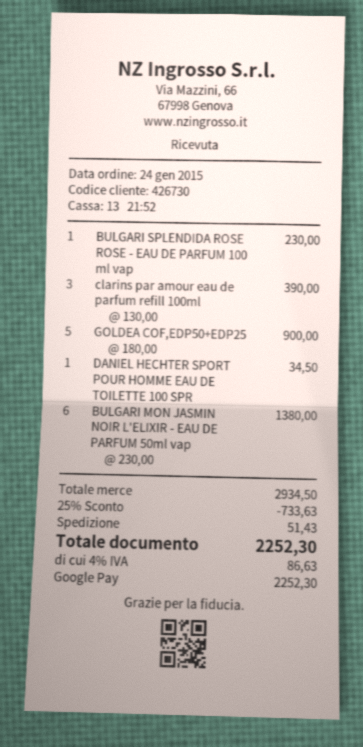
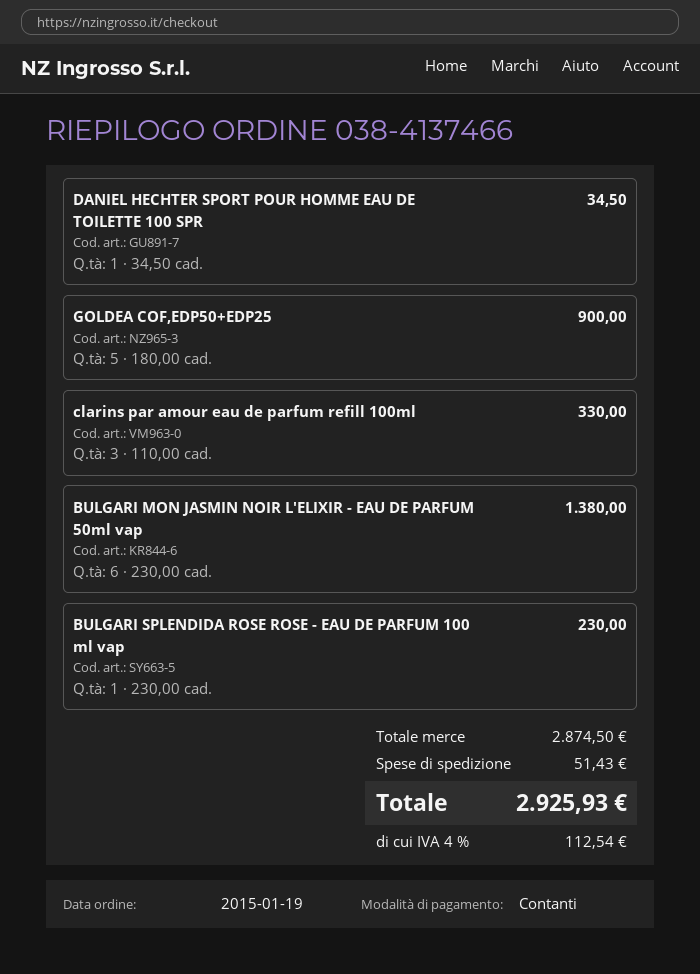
order date: 2015-01-24 -> 2015-01-19
payment method: Google Pay -> cash
clarins par amour eau de parfum refill 100ml: 3 x 130.00 = 390.00 -> 3 x 110.00 = 330.00
subtotal: 2934.50 -> 2874.50
discount: 25% = 733.63 -> none
tax: 4% = 86.63 -> 4% = 112.54
total: 2252.30 -> 2925.93

